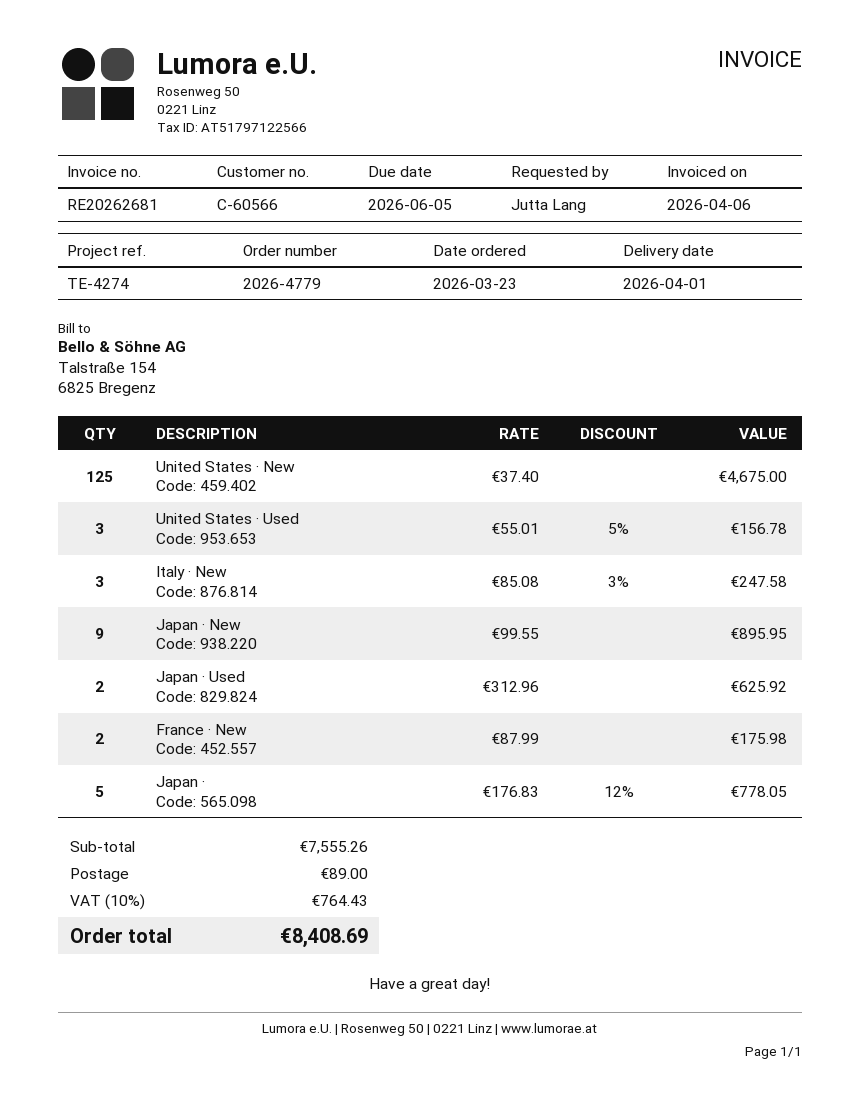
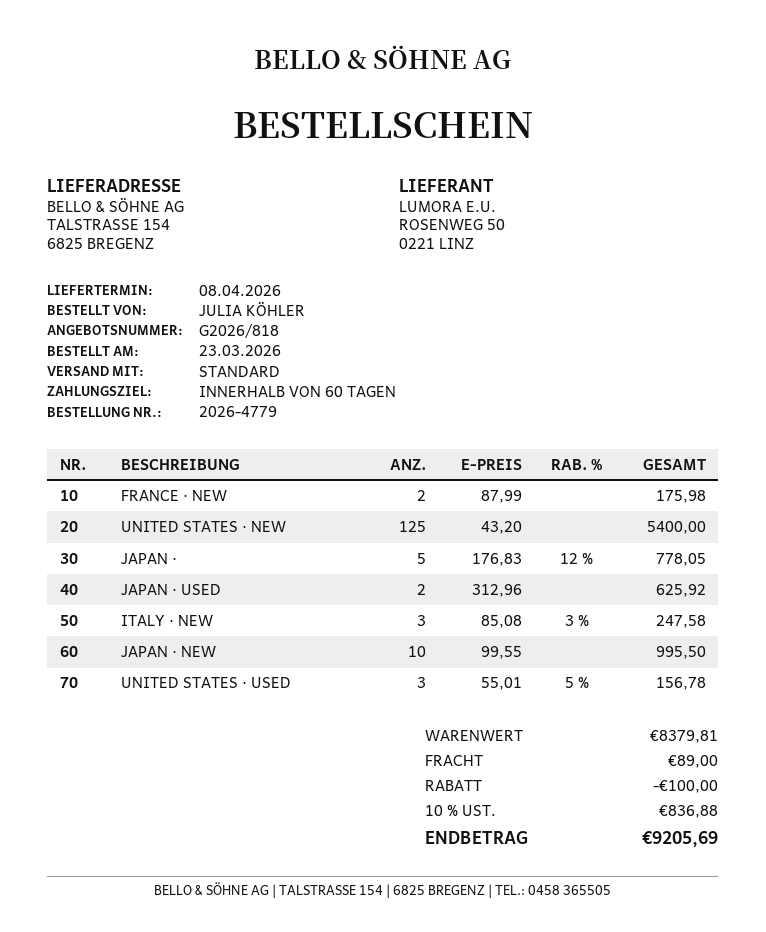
delivery date: 2026-04-01 -> 2026-04-08
ordered by: Jutta Lang -> JULIA KÖHLER
United States · New: 125 x 37.40 = 4675.00 -> 125 x 43.20 = 5400.00
Japan · New: 9 x 99.55 = 895.95 -> 10 x 99.55 = 995.50
subtotal: 7555.26 -> 8379.81
discount: none -> 100.00
tax: 10% = 764.43 -> 10% = 836.88
total: 8408.69 -> 9205.69

